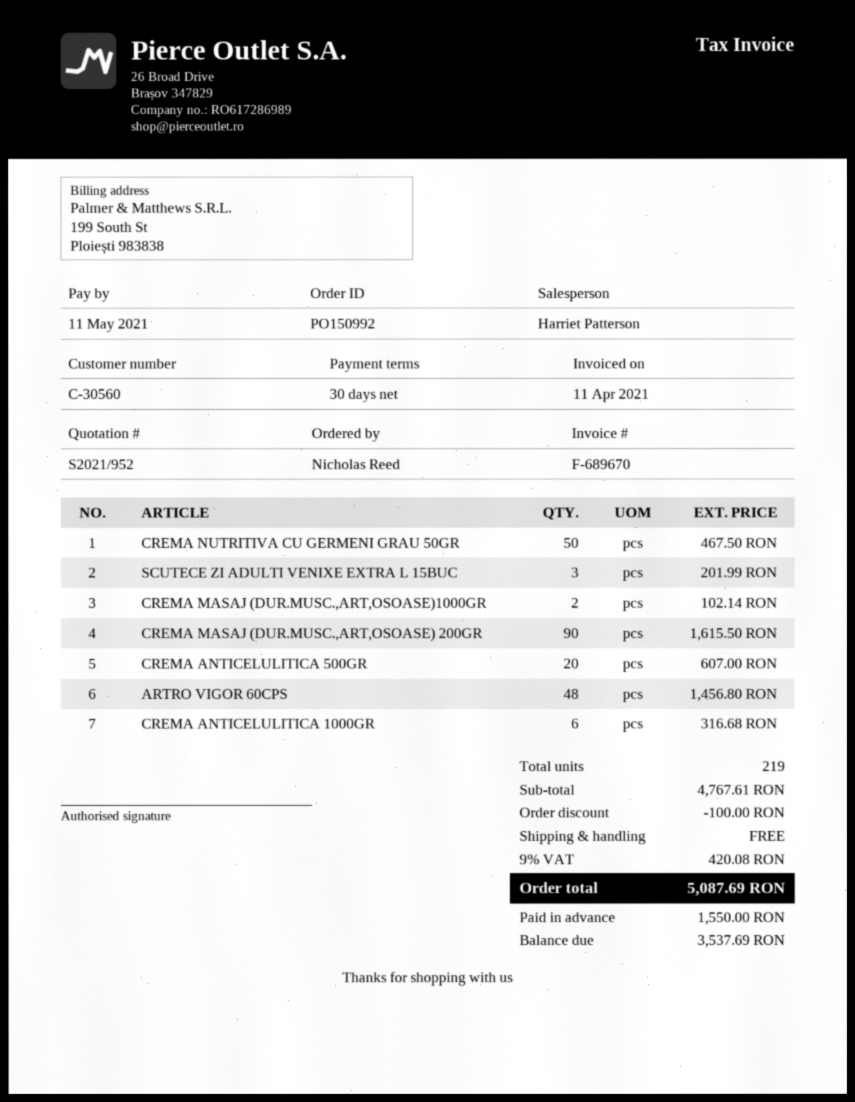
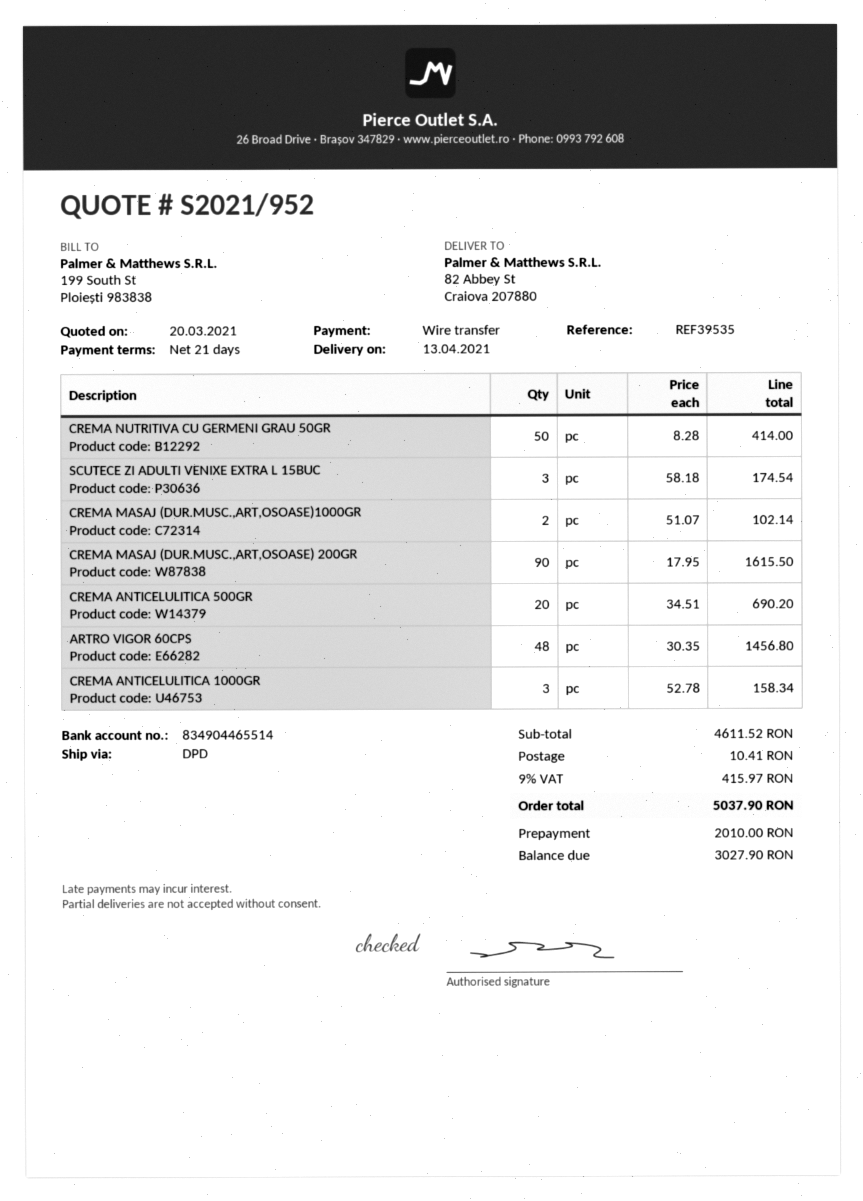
payment terms: 30 days -> 21 days
CREMA NUTRITIVA CU GERMENI GRAU 50GR: 50 for 467.50 -> 50 for 414.00
SCUTECE ZI ADULTI VENIXE EXTRA L 15BUC: 3 for 201.99 -> 3 for 174.54
CREMA ANTICELULITICA 500GR: 20 for 607.00 -> 20 for 690.20
CREMA ANTICELULITICA 1000GR: 6 for 316.68 -> 3 for 158.34
subtotal: 4767.61 -> 4611.52
discount: 100.00 -> none
shipping: 0.00 -> 10.41
tax: 9% = 420.08 -> 9% = 415.97
total: 5087.69 -> 5037.90
deposit: 1550.00 -> 2010.00
balance: 3537.69 -> 3027.90

